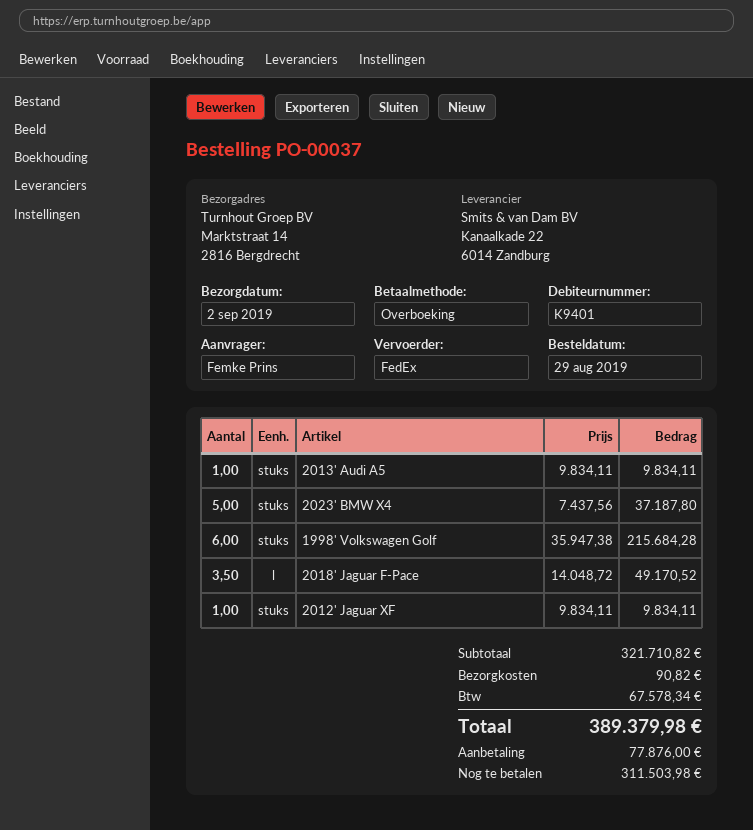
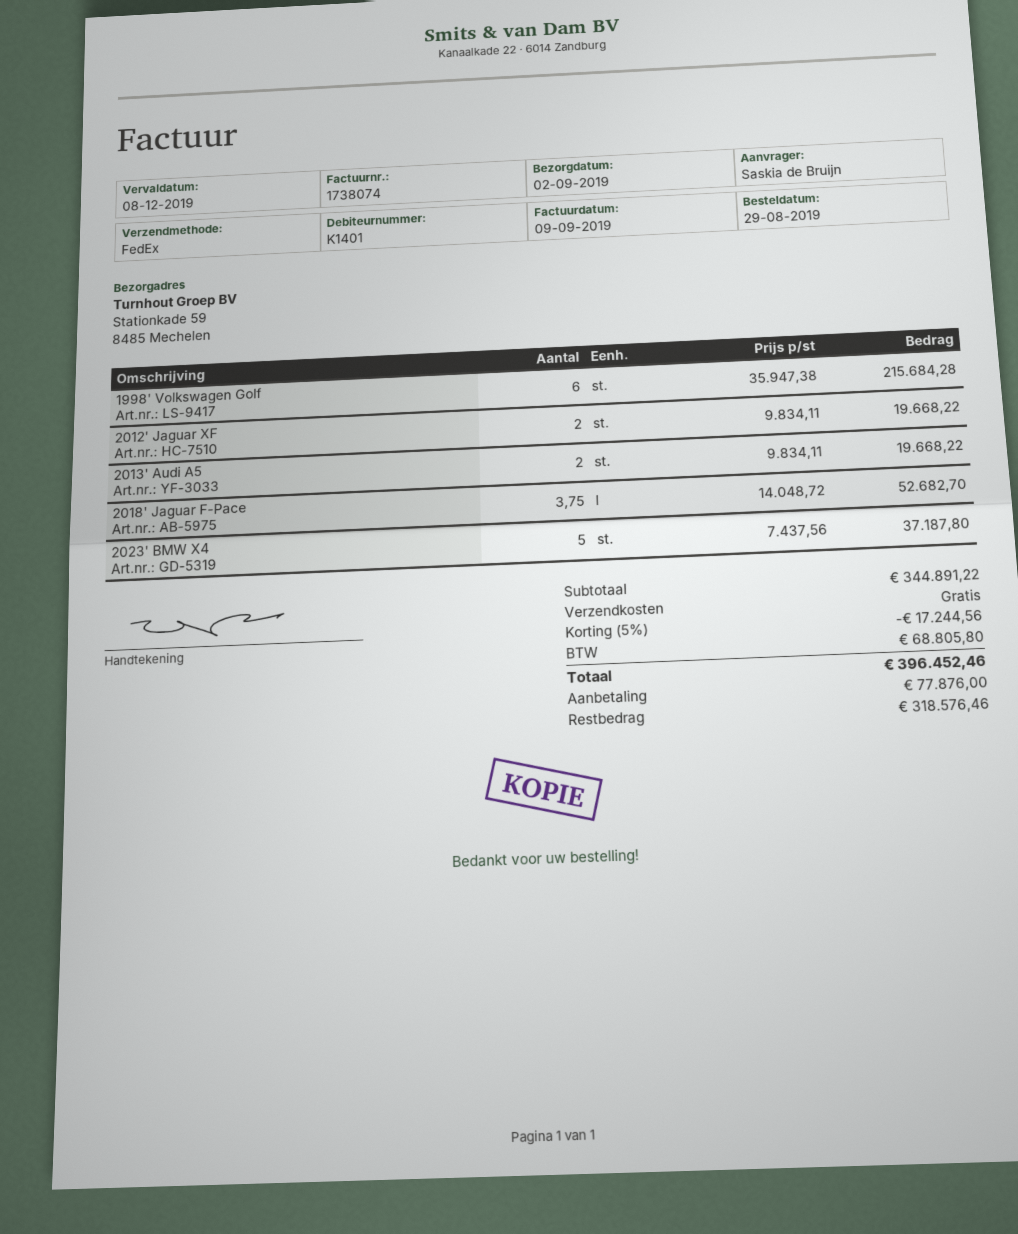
customer number: K9401 -> K1401
ordered by: Femke Prins -> Saskia de Bruijn
ship to: Marktstraat 14, 2816 Bergdrecht -> Stationkade 59, 8485 Mechelen
2013' Audi A5: 1 x 9834.11 = 9834.11 -> 2 x 9834.11 = 19668.22
2018' Jaguar F-Pace: 3.5 x 14048.72 = 49170.52 -> 3.75 x 14048.72 = 52682.70
2012' Jaguar XF: 1 x 9834.11 = 9834.11 -> 2 x 9834.11 = 19668.22
subtotal: 321710.82 -> 344891.22
discount: none -> 5% = 17244.56
shipping: 90.82 -> 0.00
tax: 67578.34 -> 68805.80
total: 389379.98 -> 396452.46
balance: 311503.98 -> 318576.46

